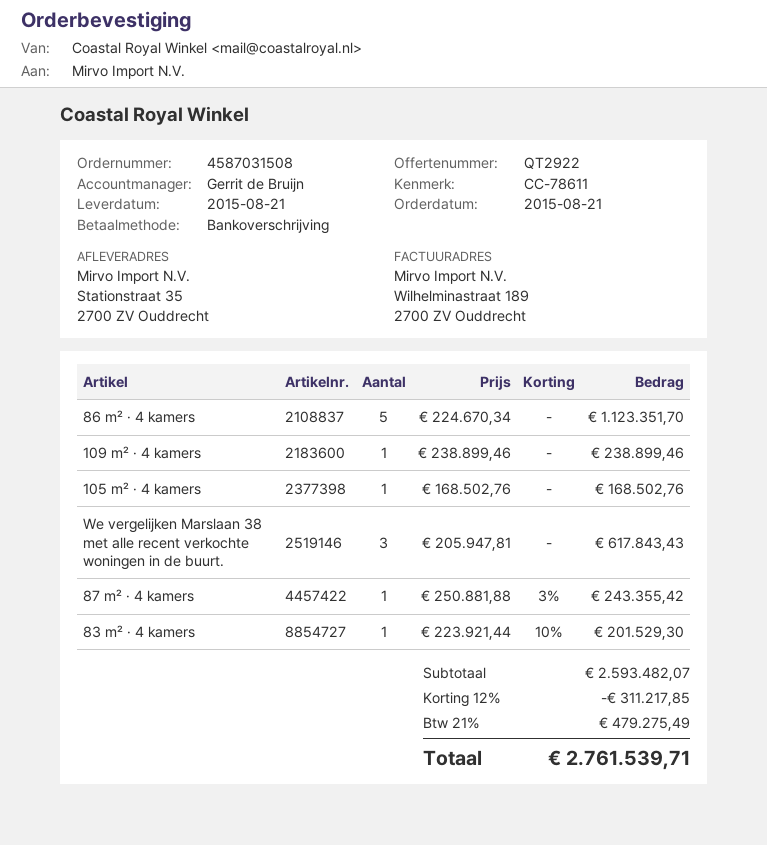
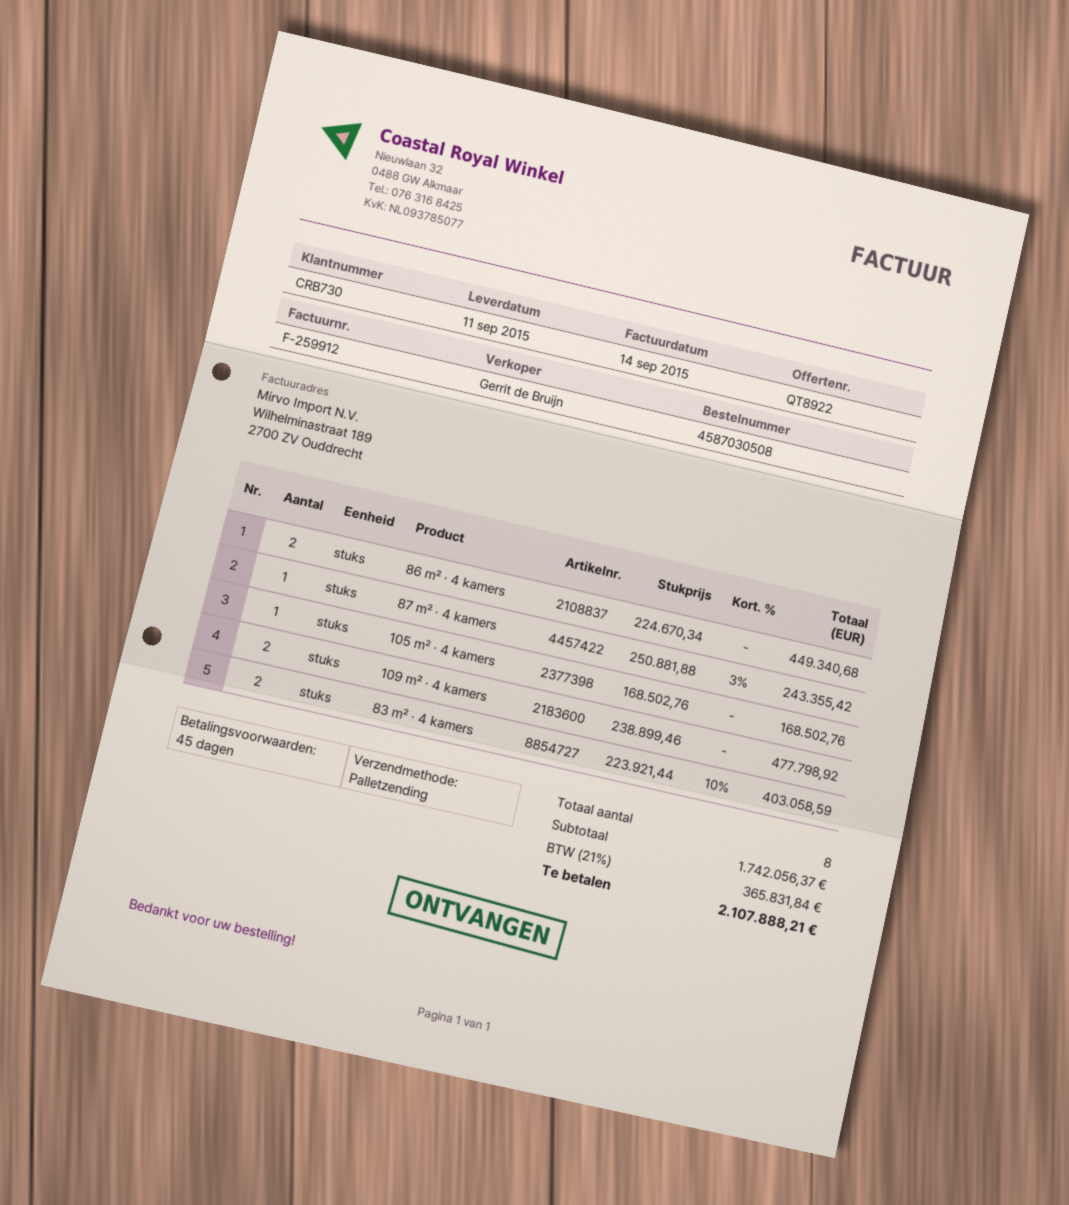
quote number: QT2922 -> QT8922
order number: 4587031508 -> 4587030508
delivery date: 2015-08-21 -> 2015-09-11
86 m² · 4 kamers: 5 x 224670.34 = 1123351.70 -> 2 x 224670.34 = 449340.68
109 m² · 4 kamers: 1 x 238899.46 = 238899.46 -> 2 x 238899.46 = 477798.92
We vergelijken Marslaan 38 met alle recent verkochte woningen in de buurt.: 3 x 205947.81 = 617843.43 -> none
83 m² · 4 kamers: 1 x 223921.44 - 10% = 201529.30 -> 2 x 223921.44 - 10% = 403058.59
subtotal: 2593482.07 -> 1742056.37
discount: 12% = 311217.85 -> none
tax: 21% = 479275.49 -> 21% = 365831.84
total: 2761539.71 -> 2107888.21

